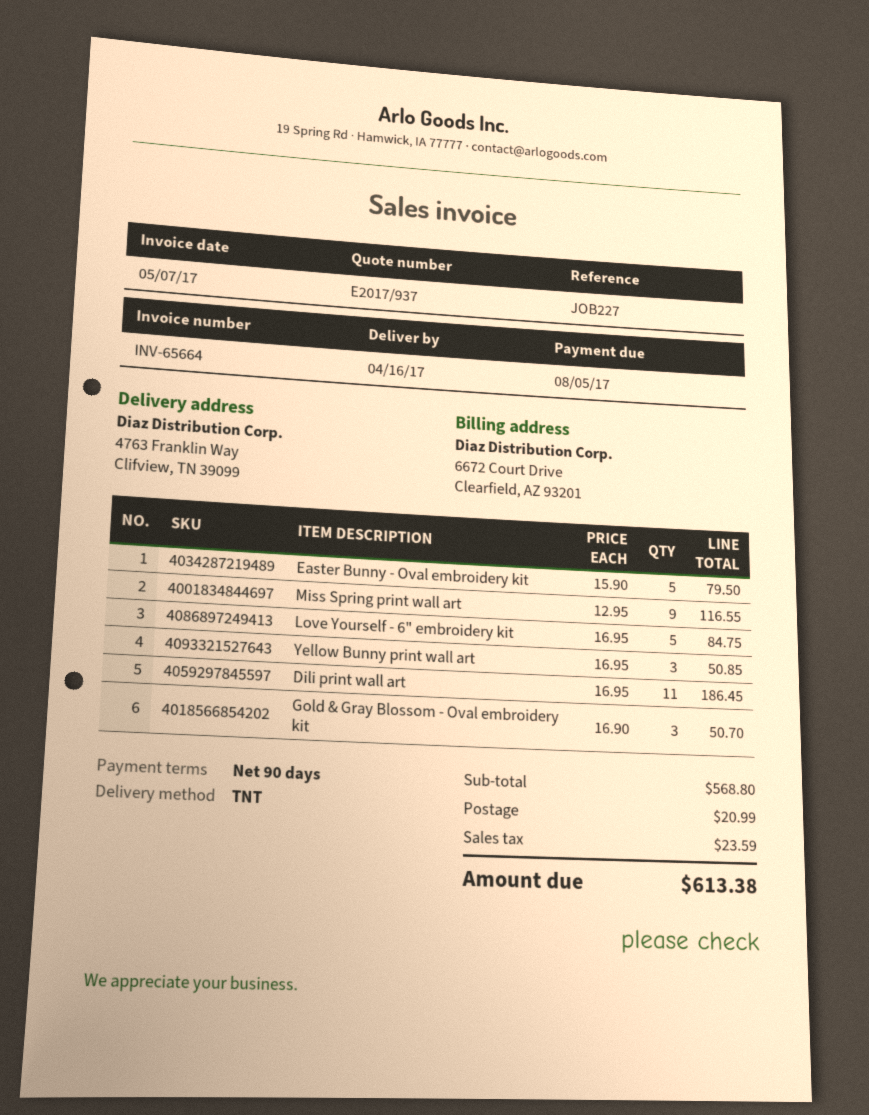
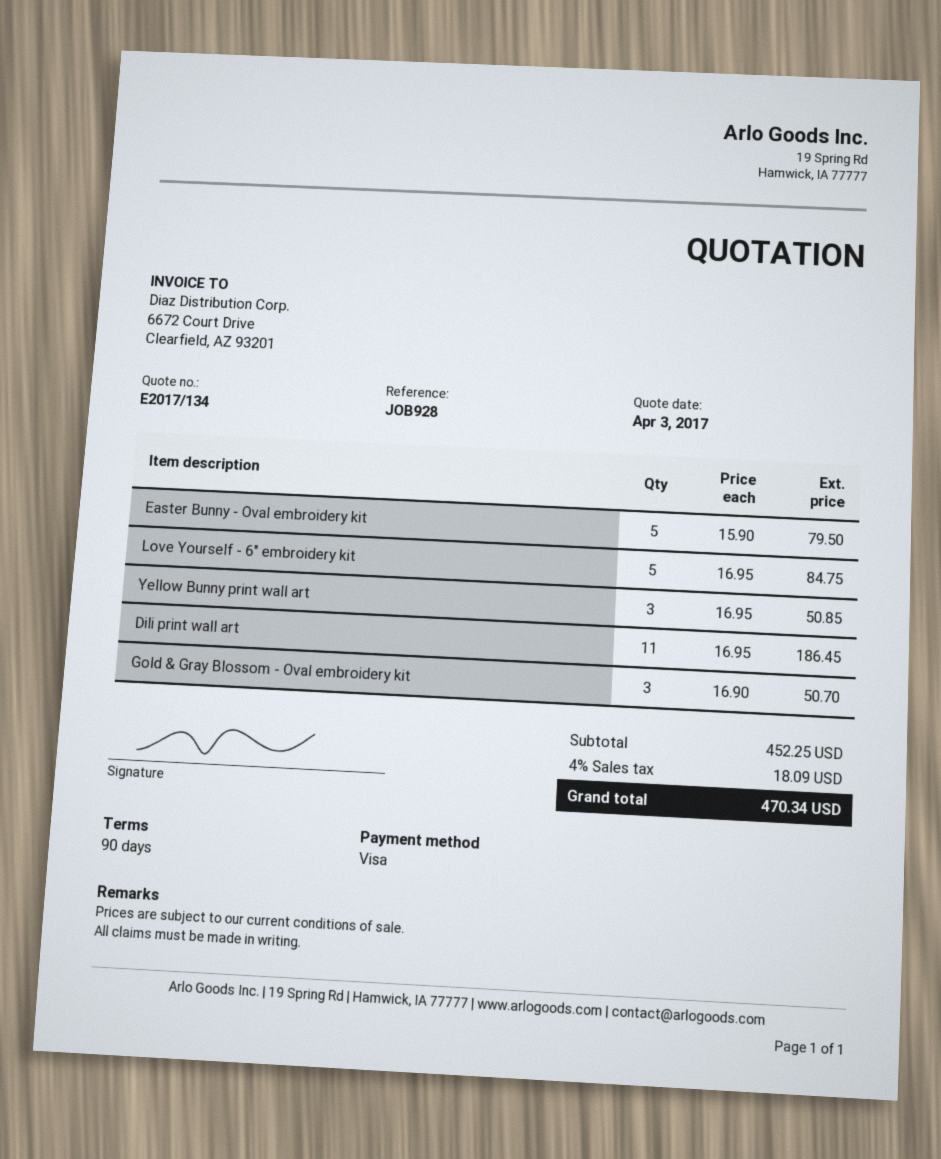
quote number: E2017/937 -> E2017/134
reference: JOB227 -> JOB928
Miss Spring print wall art: 9 x 12.95 = 116.55 -> none
subtotal: 568.80 -> 452.25
shipping: 20.99 -> none
tax: 23.59 -> 18.09
total: 613.38 -> 470.34

